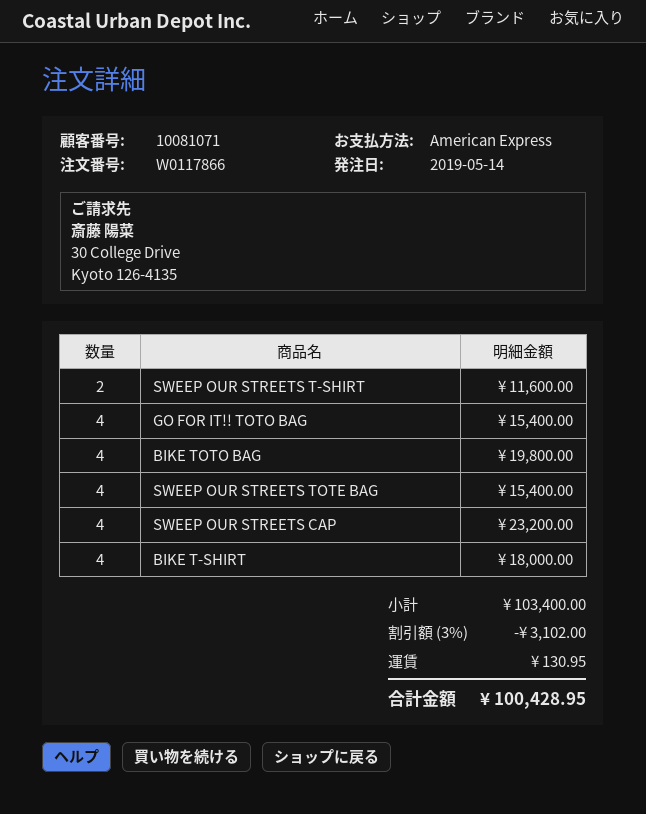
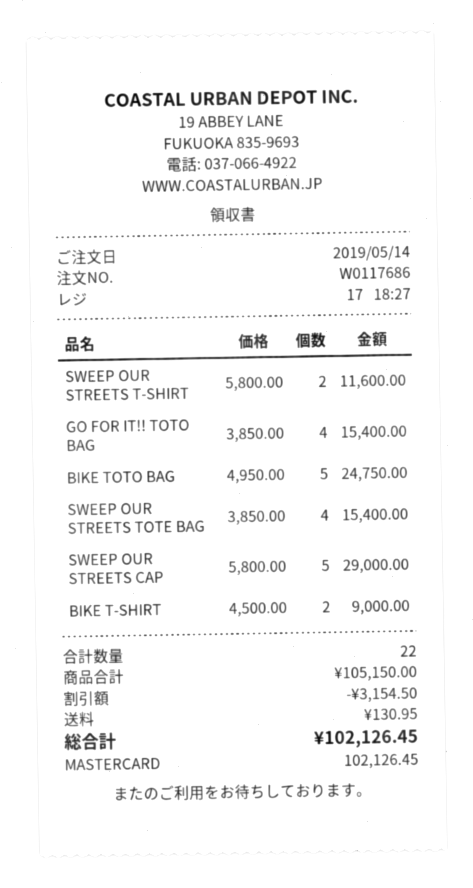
order number: W0117866 -> W0117686
payment method: American Express -> Mastercard
BIKE TOTO BAG: 4 for 19800.00 -> 5 for 24750.00
SWEEP OUR STREETS CAP: 4 for 23200.00 -> 5 for 29000.00
BIKE T-SHIRT: 4 for 18000.00 -> 2 for 9000.00
subtotal: 103400.00 -> 105150.00
discount: 3102.00 -> 3154.50
total: 100428.95 -> 102126.45

